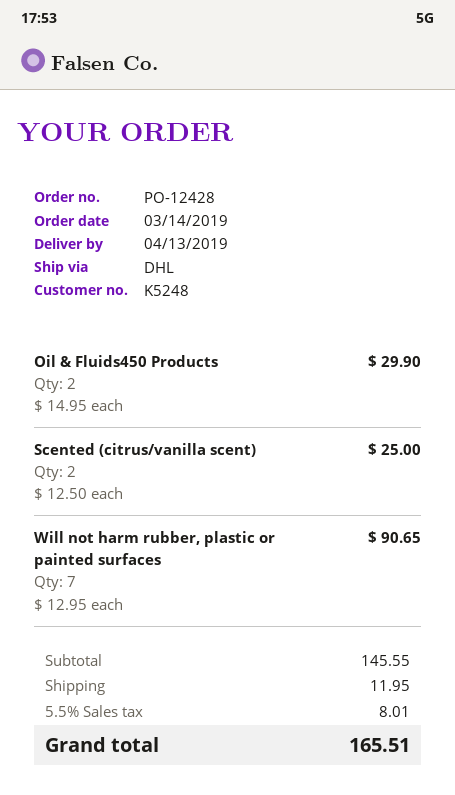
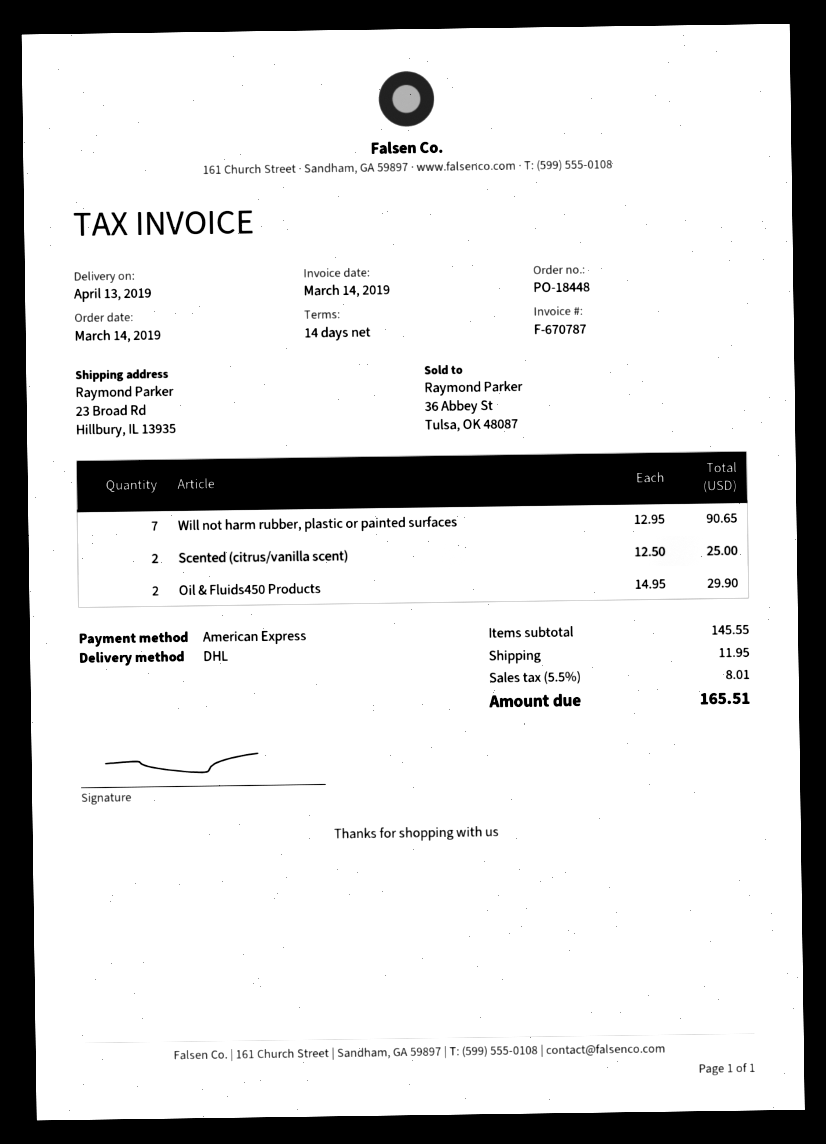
order number: PO-12428 -> PO-18448

